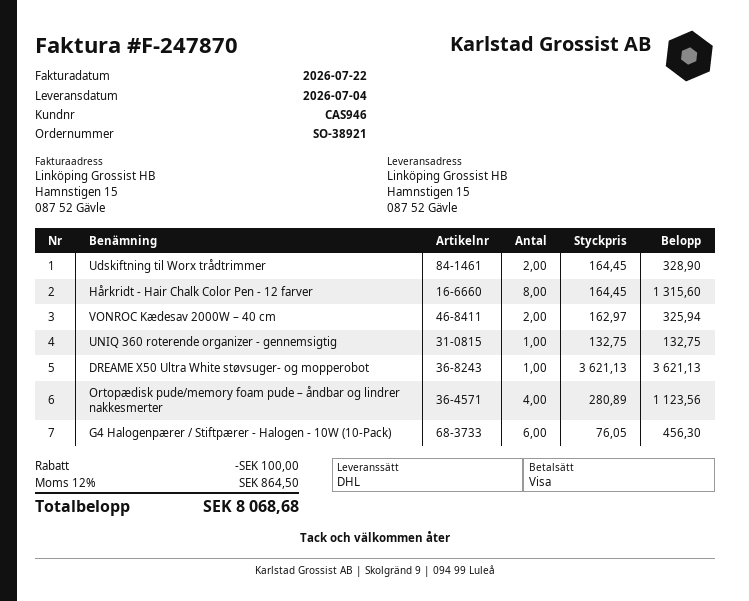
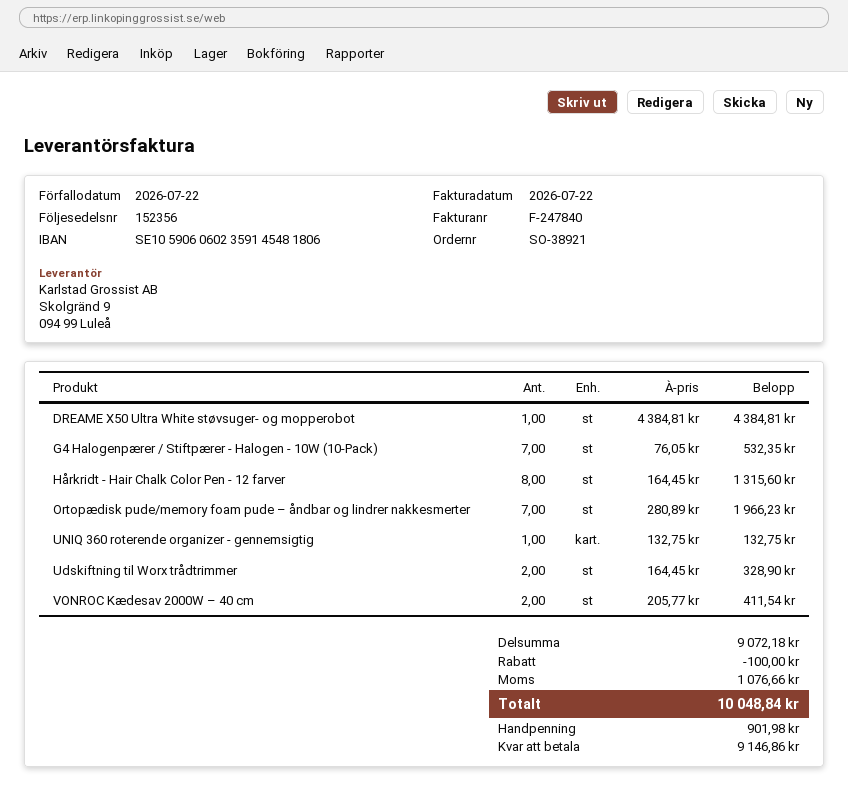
invoice number: F-247870 -> F-247840
VONROC Kædesav 2000W – 40 cm: 2 x 162.97 = 325.94 -> 2 x 205.77 = 411.54
DREAME X50 Ultra White støvsuger- og mopperobot: 1 x 3621.13 = 3621.13 -> 1 x 4384.81 = 4384.81
Ortopædisk pude/memory foam pude – åndbar og lindrer nakkesmerter: 4 x 280.89 = 1123.56 -> 7 x 280.89 = 1966.23
G4 Halogenpærer / Stiftpærer - Halogen - 10W (10-Pack): 6 x 76.05 = 456.30 -> 7 x 76.05 = 532.35
tax: 864.50 -> 1076.66
total: 8068.68 -> 10048.84

